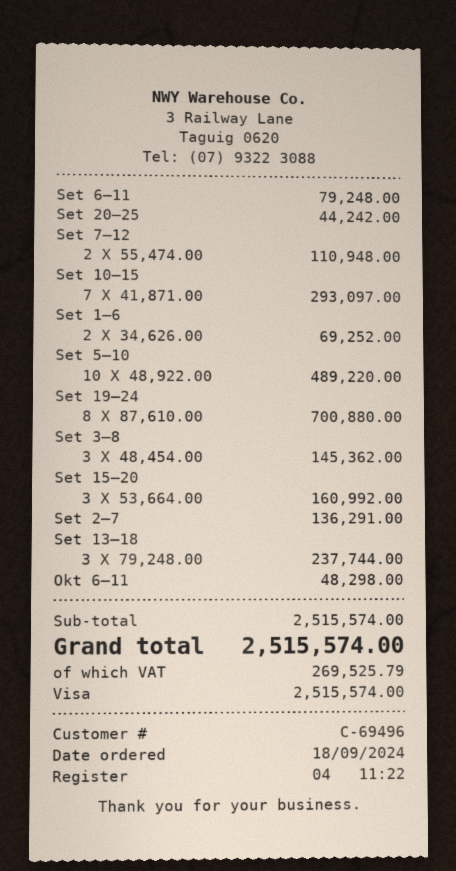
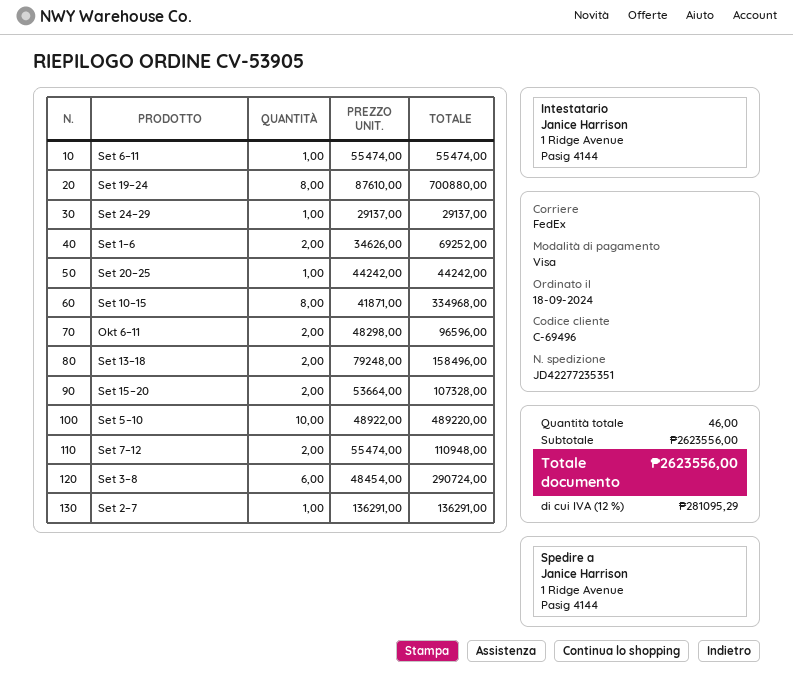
Set 6–11: 1 x 79248.00 = 79248.00 -> 1 x 55474.00 = 55474.00
Set 10–15: 7 x 41871.00 = 293097.00 -> 8 x 41871.00 = 334968.00
Set 3–8: 3 x 48454.00 = 145362.00 -> 6 x 48454.00 = 290724.00
Set 15–20: 3 x 53664.00 = 160992.00 -> 2 x 53664.00 = 107328.00
Set 13–18: 3 x 79248.00 = 237744.00 -> 2 x 79248.00 = 158496.00
Okt 6–11: 1 x 48298.00 = 48298.00 -> 2 x 48298.00 = 96596.00
Set 24–29: none -> 1 x 29137.00 = 29137.00
subtotal: 2515574.00 -> 2623556.00
tax: 269525.79 -> 281095.29
total: 2515574.00 -> 2623556.00

